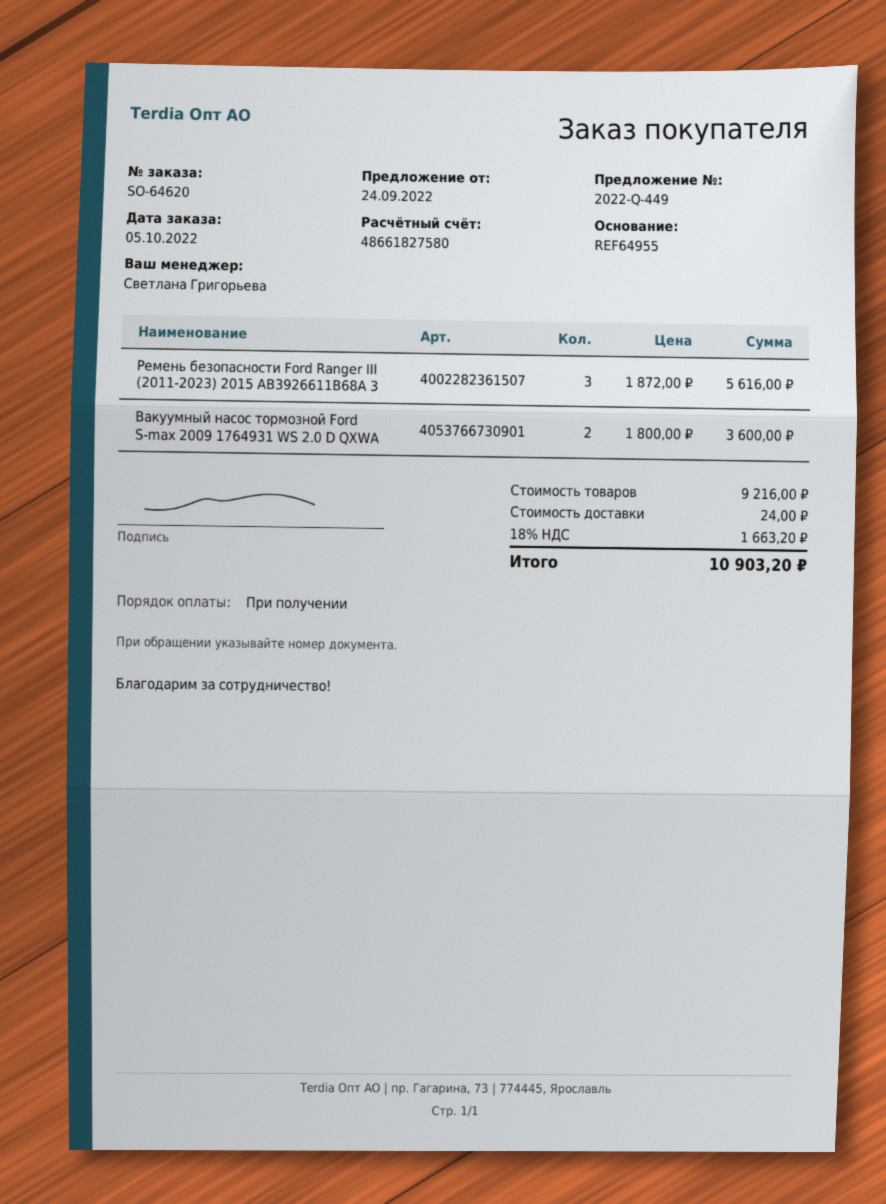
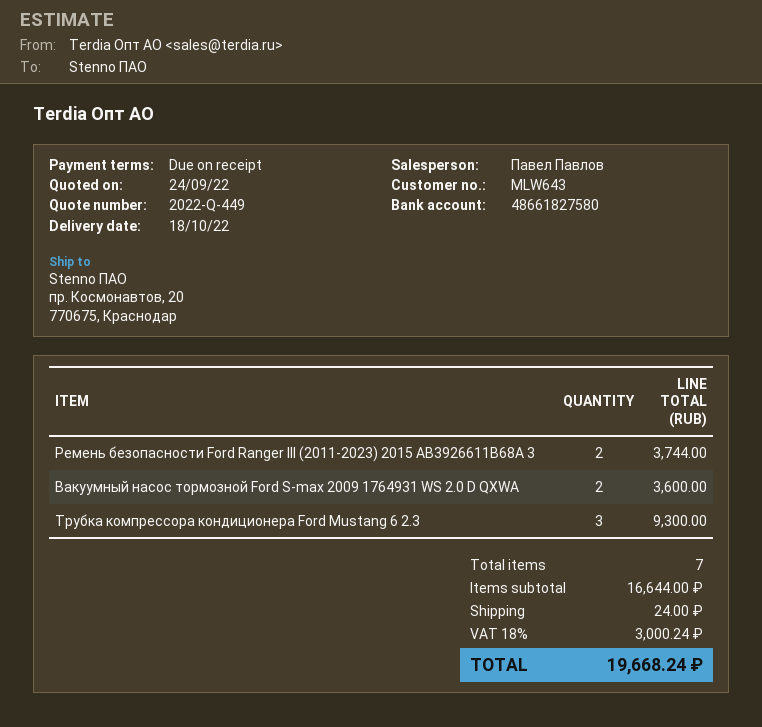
sales rep: Светлана Григорьева -> Павел Павлов
Ремень безопасности Ford Ranger III (2011-2023) 2015 AB3926611B68A 3: 3 for 5616.00 -> 2 for 3744.00
Трубка компрессора кондиционера Ford Mustang 6 2.3: none -> 3 for 9300.00
subtotal: 9216.00 -> 16644.00
tax: 18% = 1663.20 -> 18% = 3000.24
total: 10903.20 -> 19668.24

